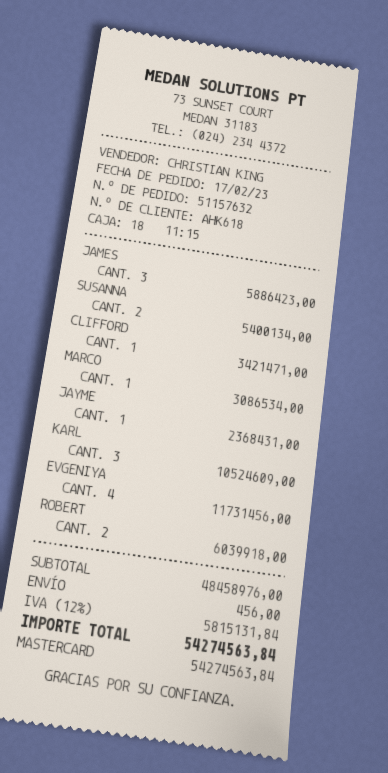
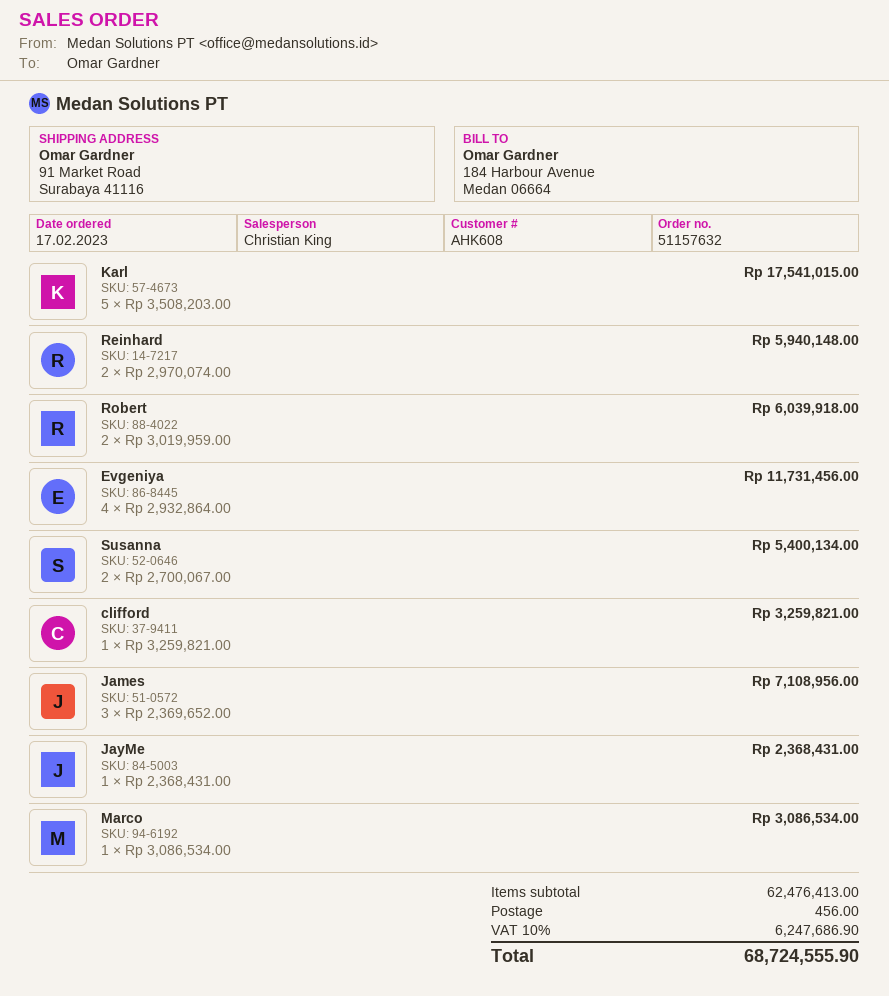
customer number: AHK618 -> AHK608
JAMES: 3 for 5886423.00 -> 3 for 7108956.00
CLIFFORD: 1 for 3421471.00 -> 1 for 3259821.00
KARL: 3 for 10524609.00 -> 5 for 17541015.00
Reinhard: none -> 2 for 5940148.00
subtotal: 48458976.00 -> 62476413.00
tax: 12% = 5815131.84 -> 10% = 6247686.90
total: 54274563.84 -> 68724555.90

